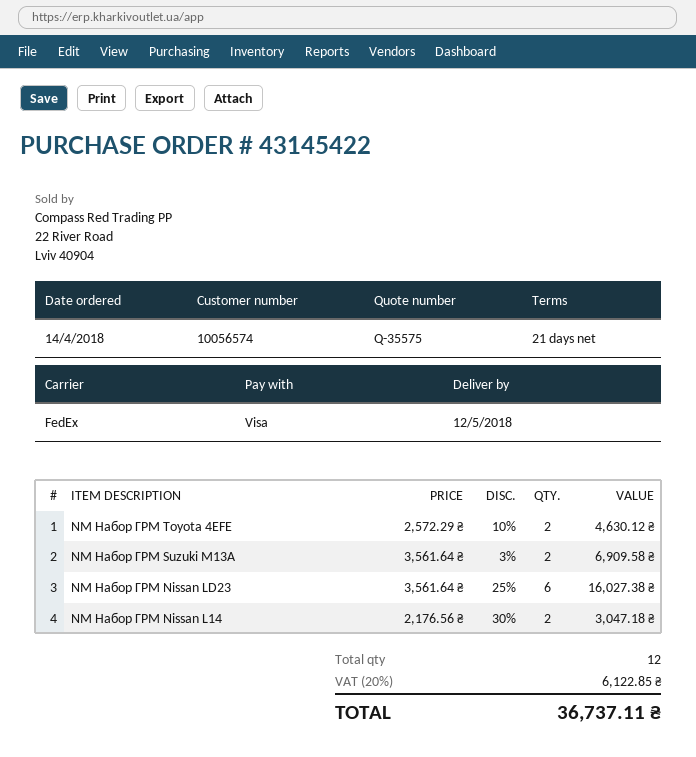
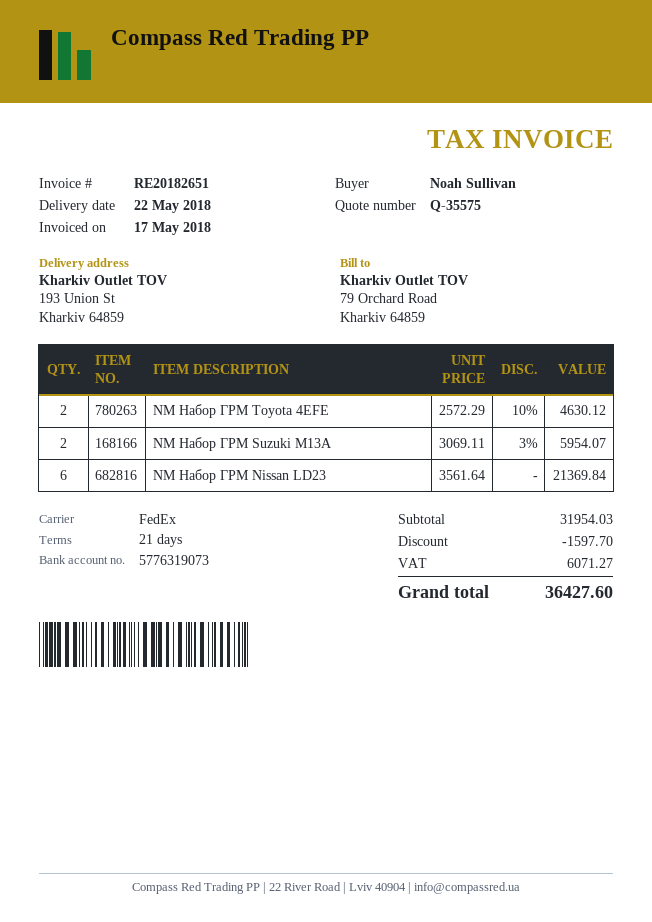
delivery date: 2018-05-12 -> 2018-05-22
NM Набор ГРМ Suzuki M13A: 2 x 3561.64 - 3% = 6909.58 -> 2 x 3069.11 - 3% = 5954.07
NM Набор ГРМ Nissan LD23: 6 x 3561.64 - 25% = 16027.38 -> 6 x 3561.64 = 21369.84
NM Набор ГРМ Nissan L14: 2 x 2176.56 - 30% = 3047.18 -> none
discount: none -> 1597.70
tax: 6122.85 -> 6071.27
total: 36737.11 -> 36427.60

